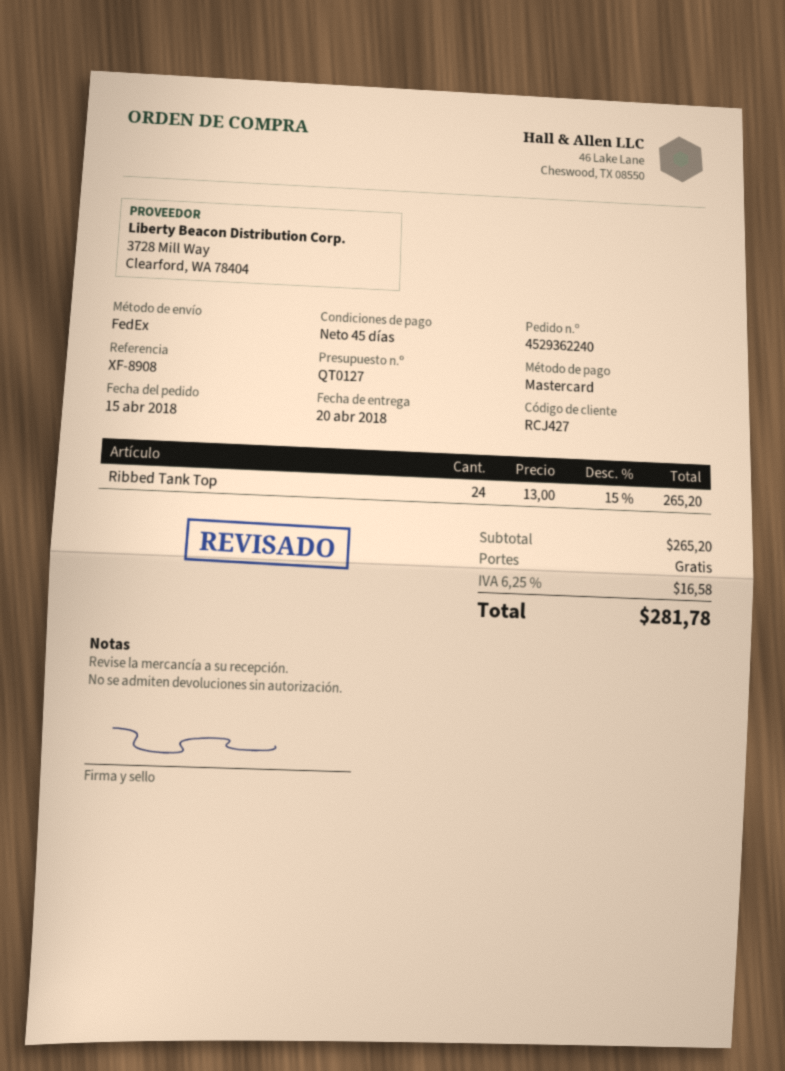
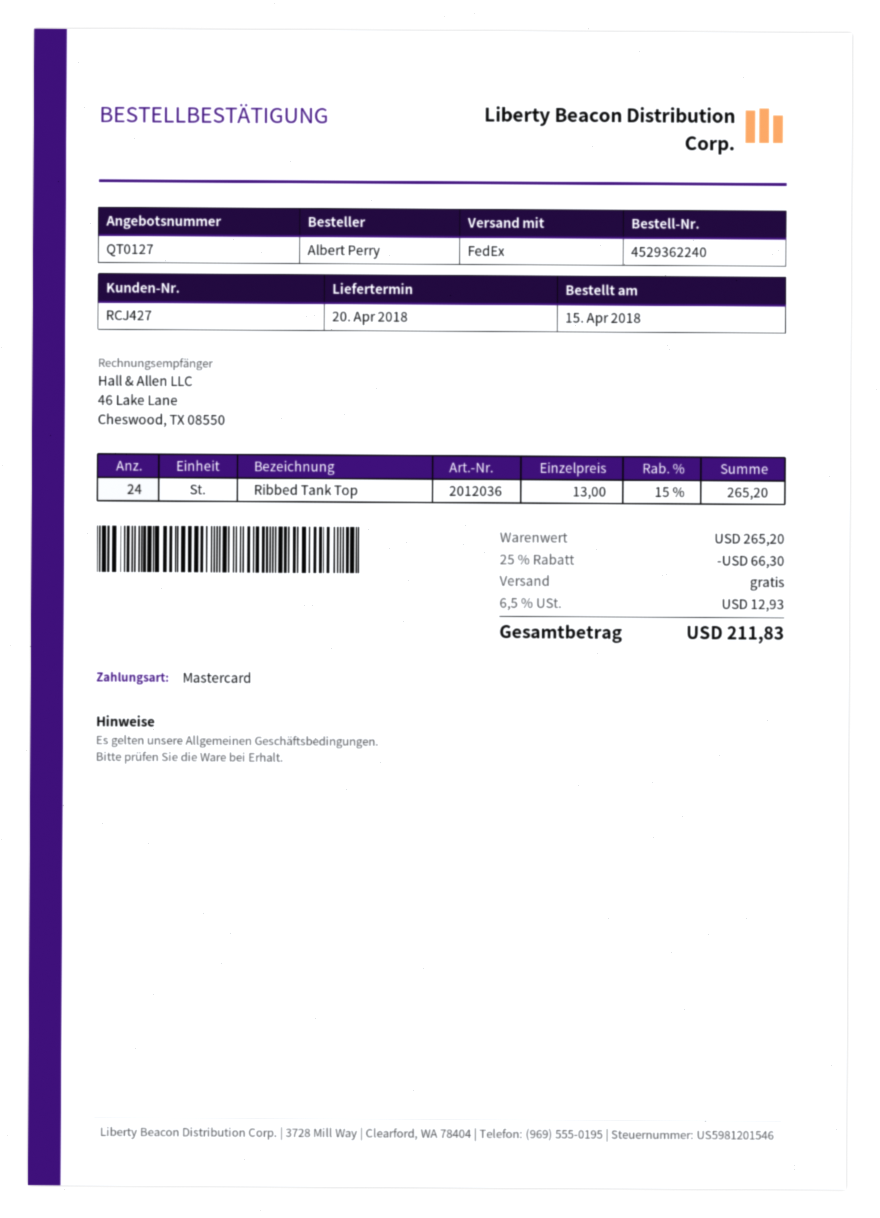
discount: none -> 25% = 66.30
tax: 6.25% = 16.58 -> 6.5% = 12.93
total: 281.78 -> 211.83

